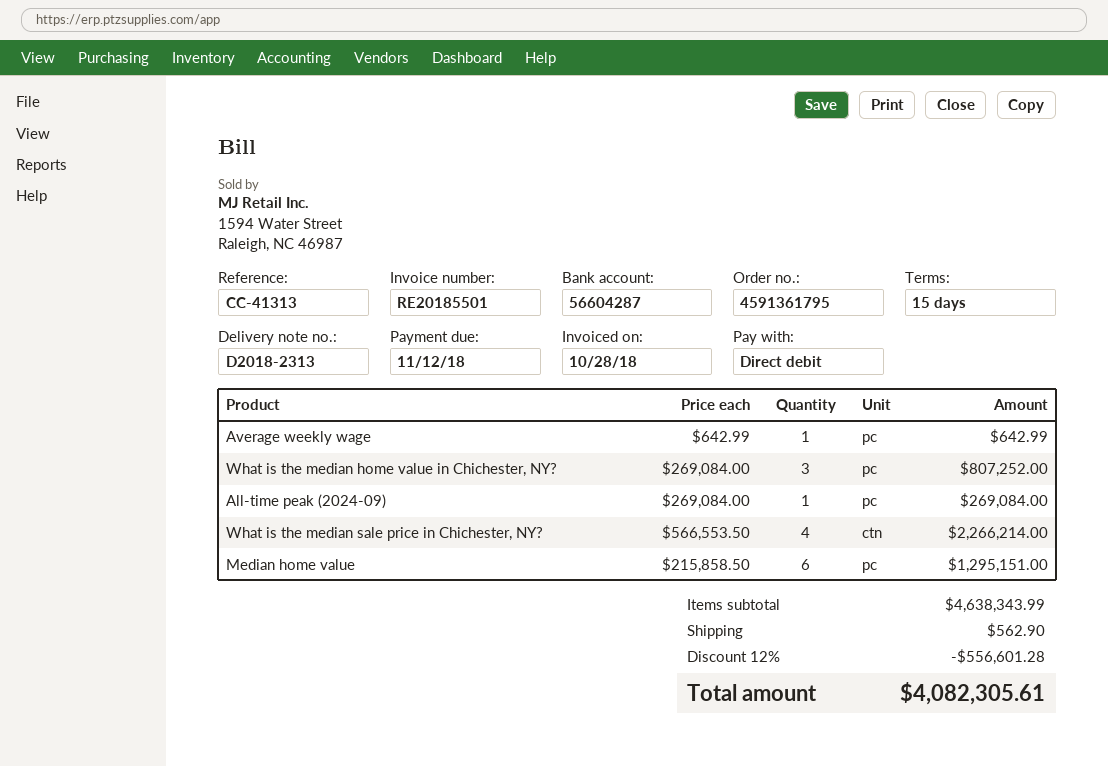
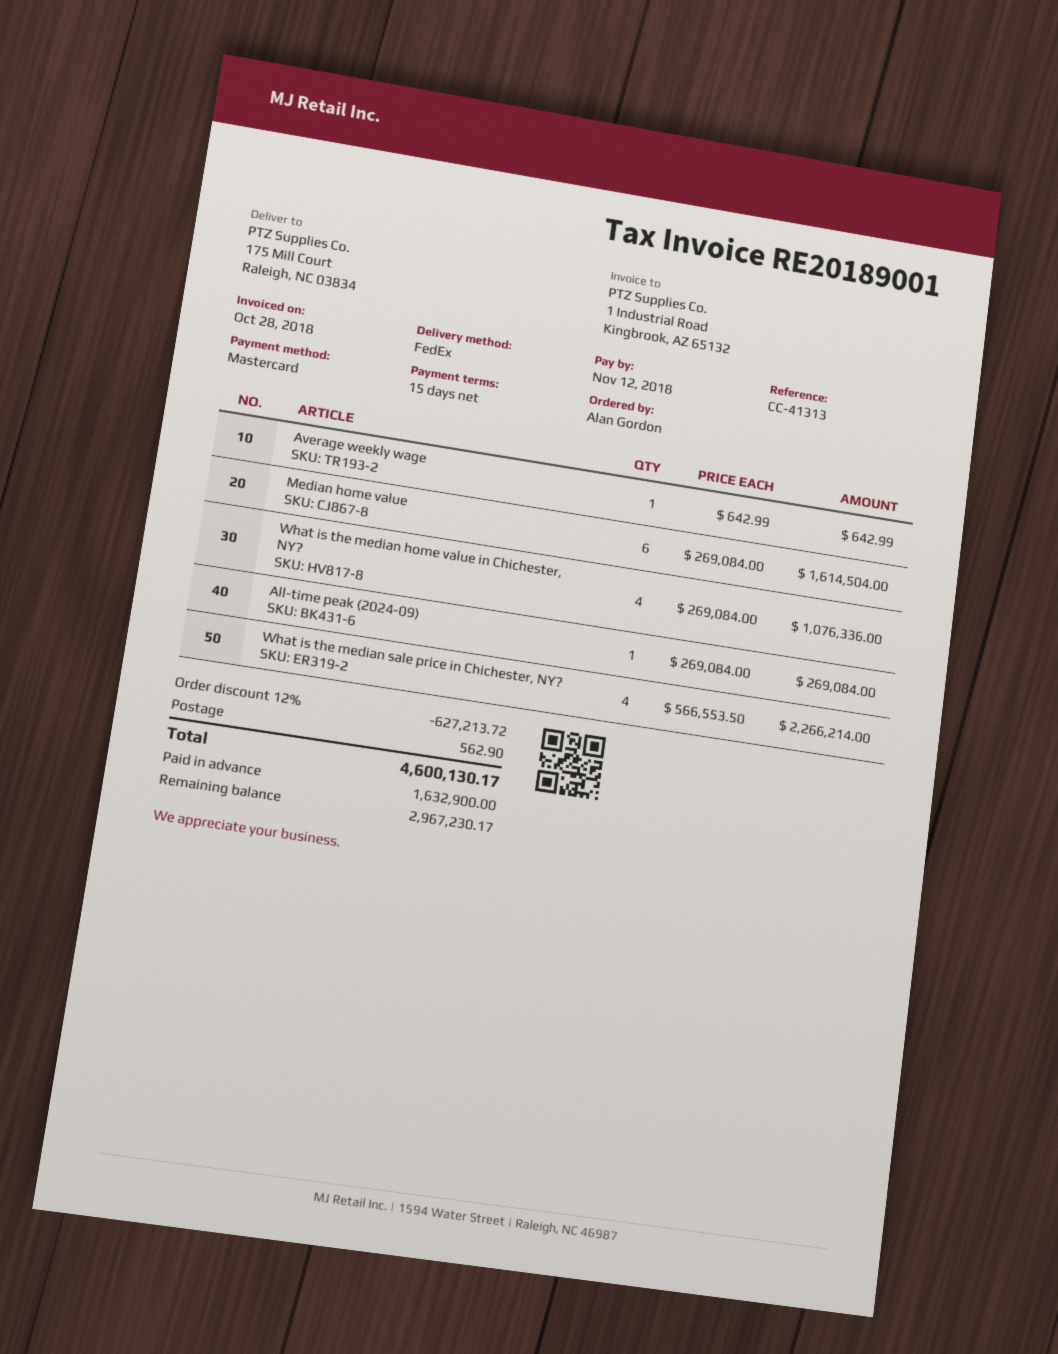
invoice number: RE20185501 -> RE20189001
payment method: direct debit -> Mastercard
What is the median home value in Chichester, NY?: 3 x 269084.00 = 807252.00 -> 4 x 269084.00 = 1076336.00
Median home value: 6 x 215858.50 = 1295151.00 -> 6 x 269084.00 = 1614504.00
discount: 12% = 556601.28 -> 12% = 627213.72
total: 4082305.61 -> 4600130.17

